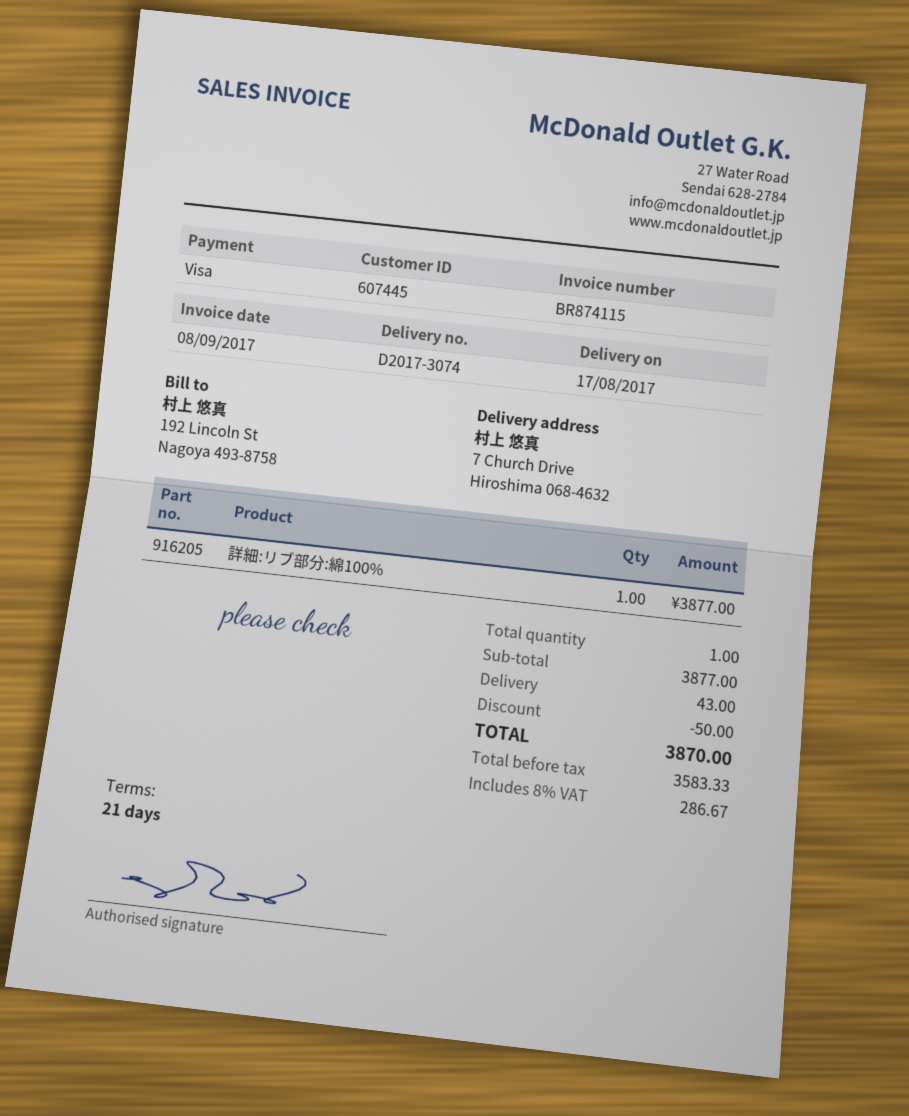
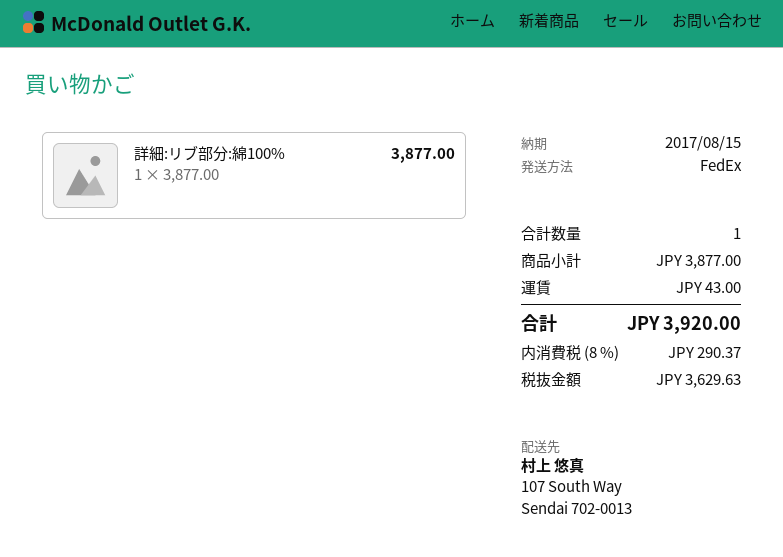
delivery date: 2017-08-17 -> 2017-08-15
ship to: 7 Church Drive, Hiroshima 068-4632 -> 107 South Way, Sendai 702-0013
discount: 50.00 -> none
net: 3583.33 -> 3629.63
tax: 8% = 286.67 -> 8% = 290.37
total: 3870.00 -> 3920.00

